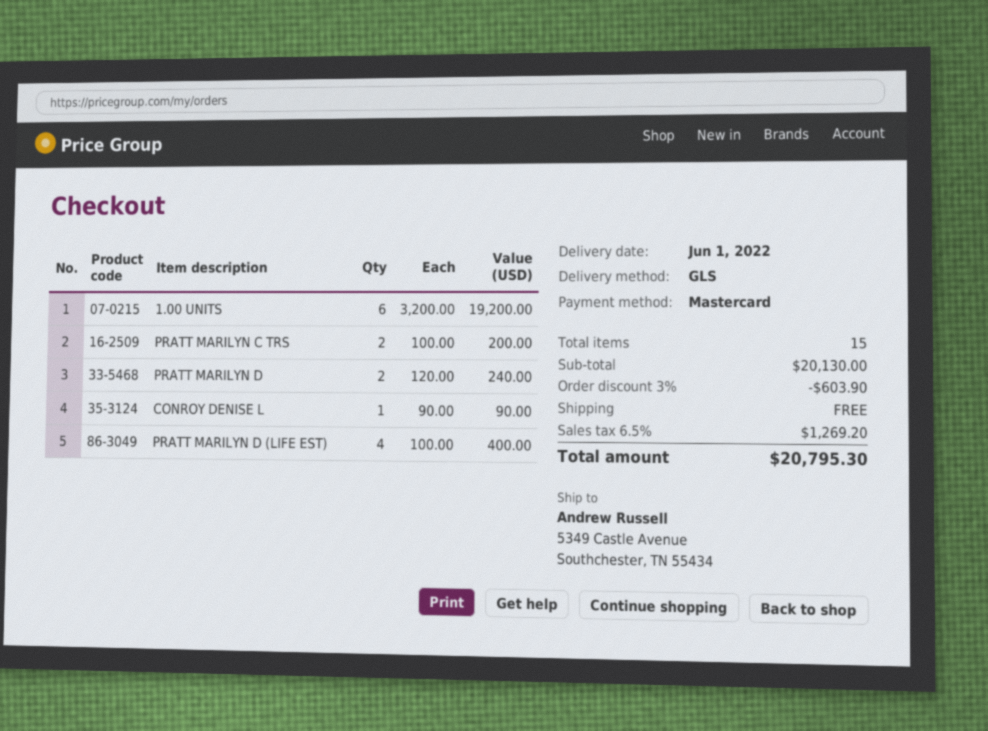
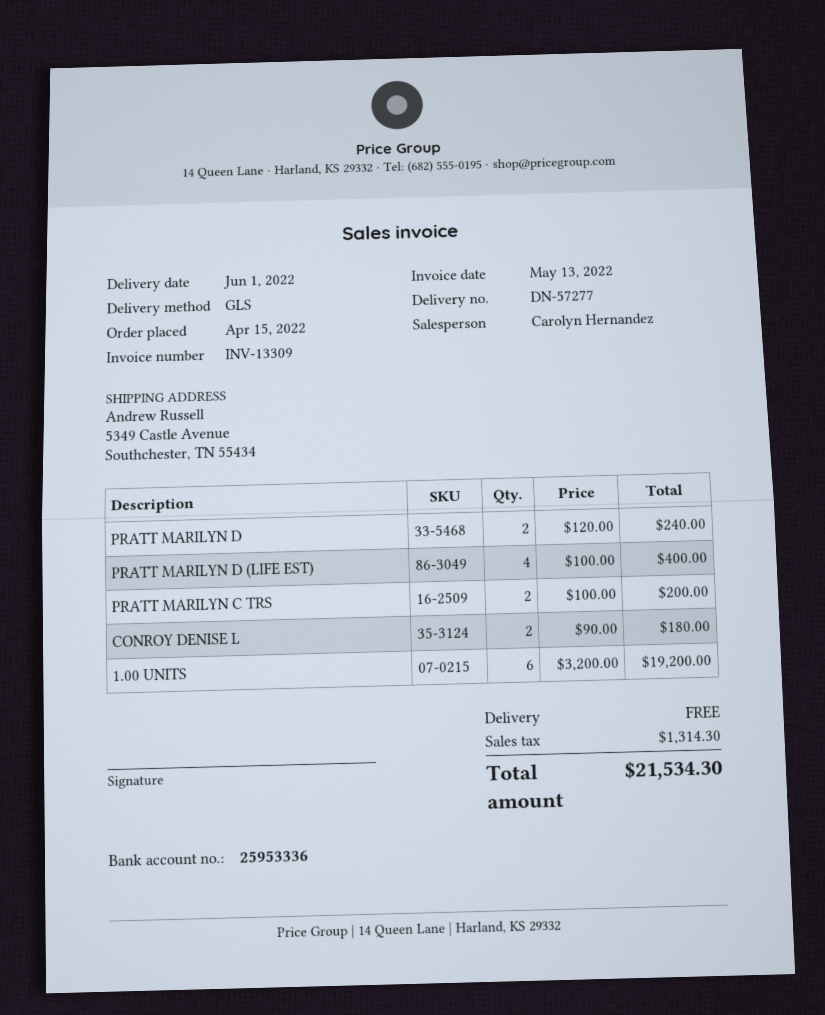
CONROY DENISE L: 1 x 90.00 = 90.00 -> 2 x 90.00 = 180.00
discount: 3% = 603.90 -> none
tax: 1269.20 -> 1314.30
total: 20795.30 -> 21534.30

